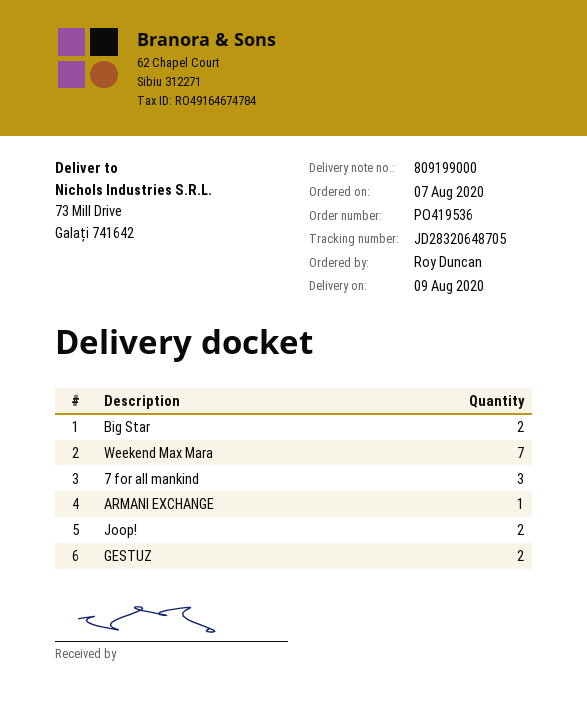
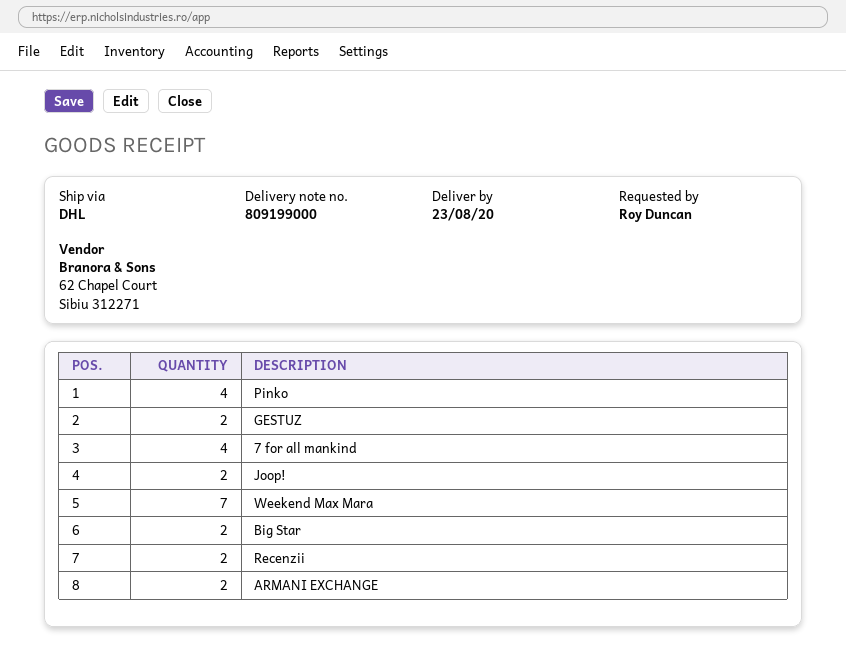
delivery date: 2020-08-09 -> 2020-08-23
7 for all mankind: 3 -> 4
ARMANI EXCHANGE: 1 -> 2
Pinko: none -> 4
Recenzii: none -> 2

